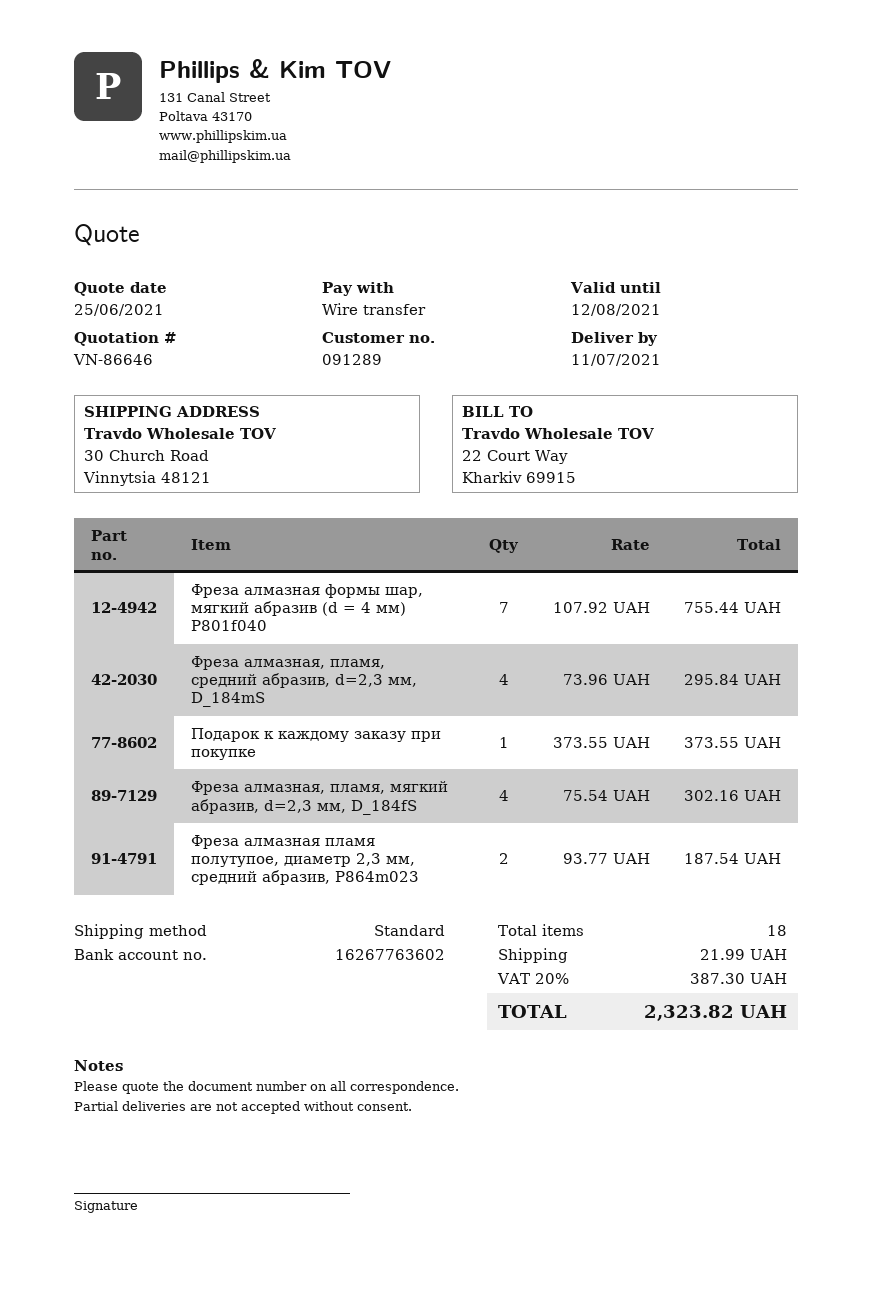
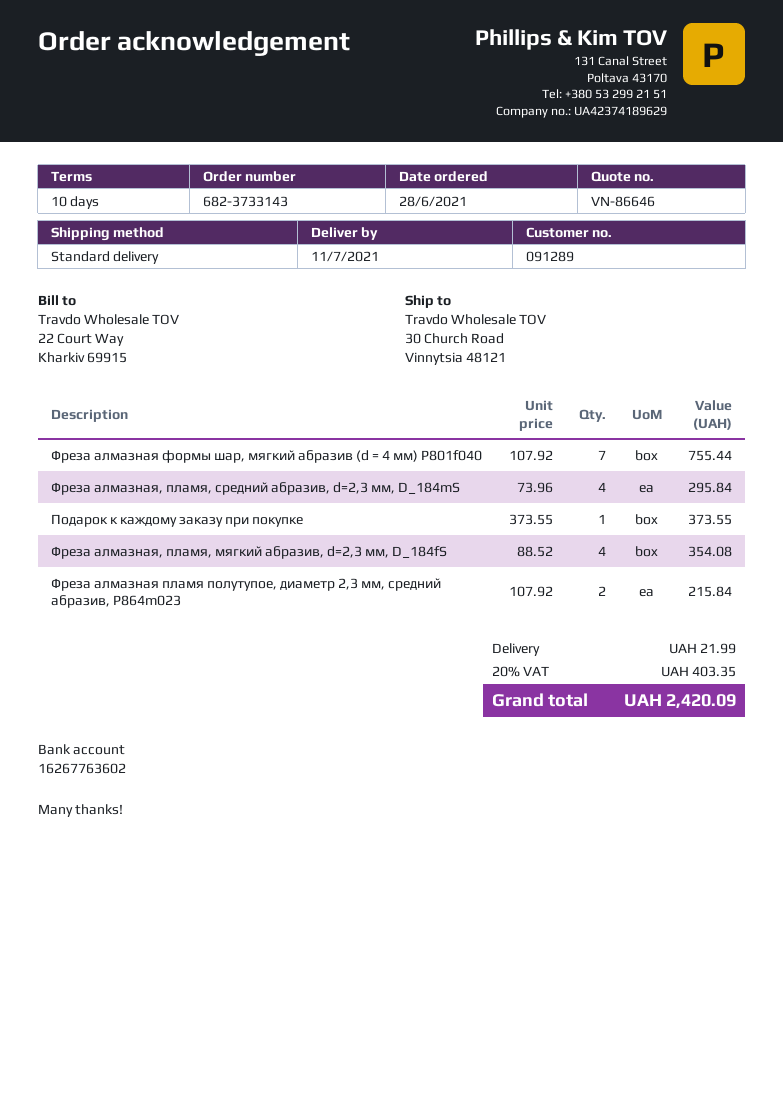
Фреза алмазная, пламя, мягкий абразив, d=2,3 мм, D_184fS: 4 x 75.54 = 302.16 -> 4 x 88.52 = 354.08
Фреза алмазная пламя полутупое, диаметр 2,3 мм, средний абразив, P864m023: 2 x 93.77 = 187.54 -> 2 x 107.92 = 215.84
tax: 20% = 387.30 -> 20% = 403.35
total: 2323.82 -> 2420.09

